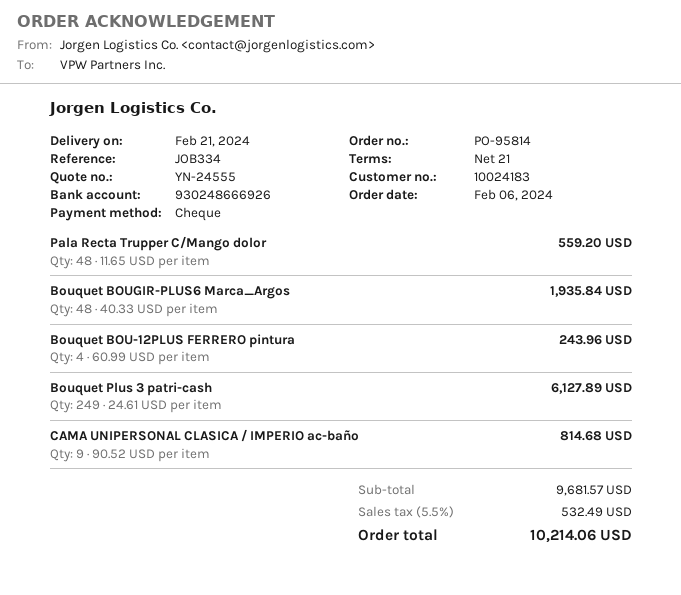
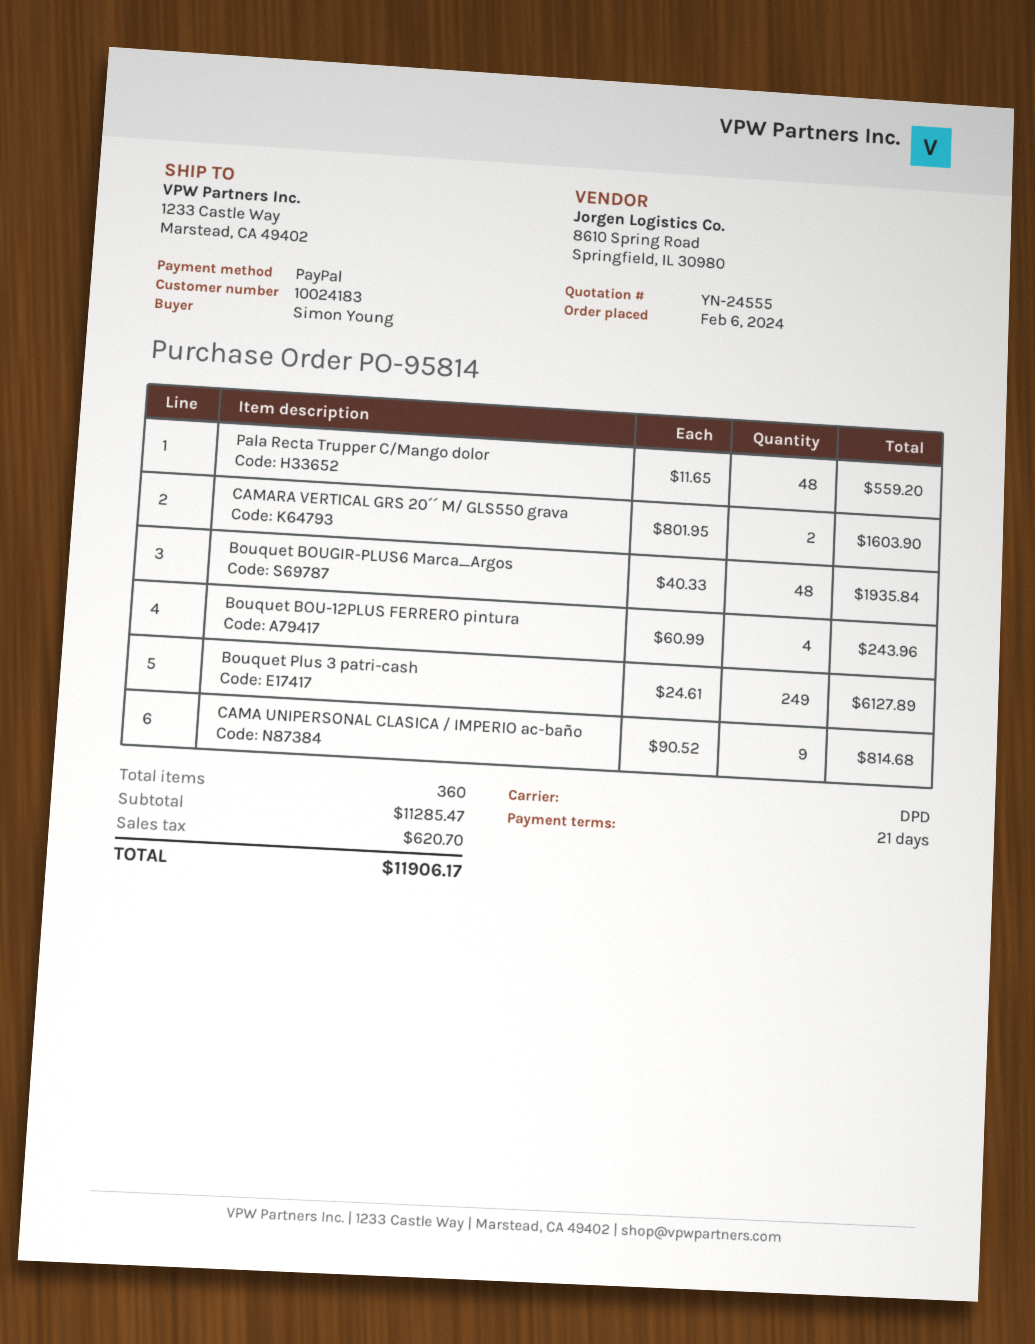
payment method: cheque -> PayPal
CAMARA VERTICAL GRS 20´´ M/ GLS550 grava: none -> 2 x 801.95 = 1603.90
subtotal: 9681.57 -> 11285.47
tax: 532.49 -> 620.70
total: 10214.06 -> 11906.17

